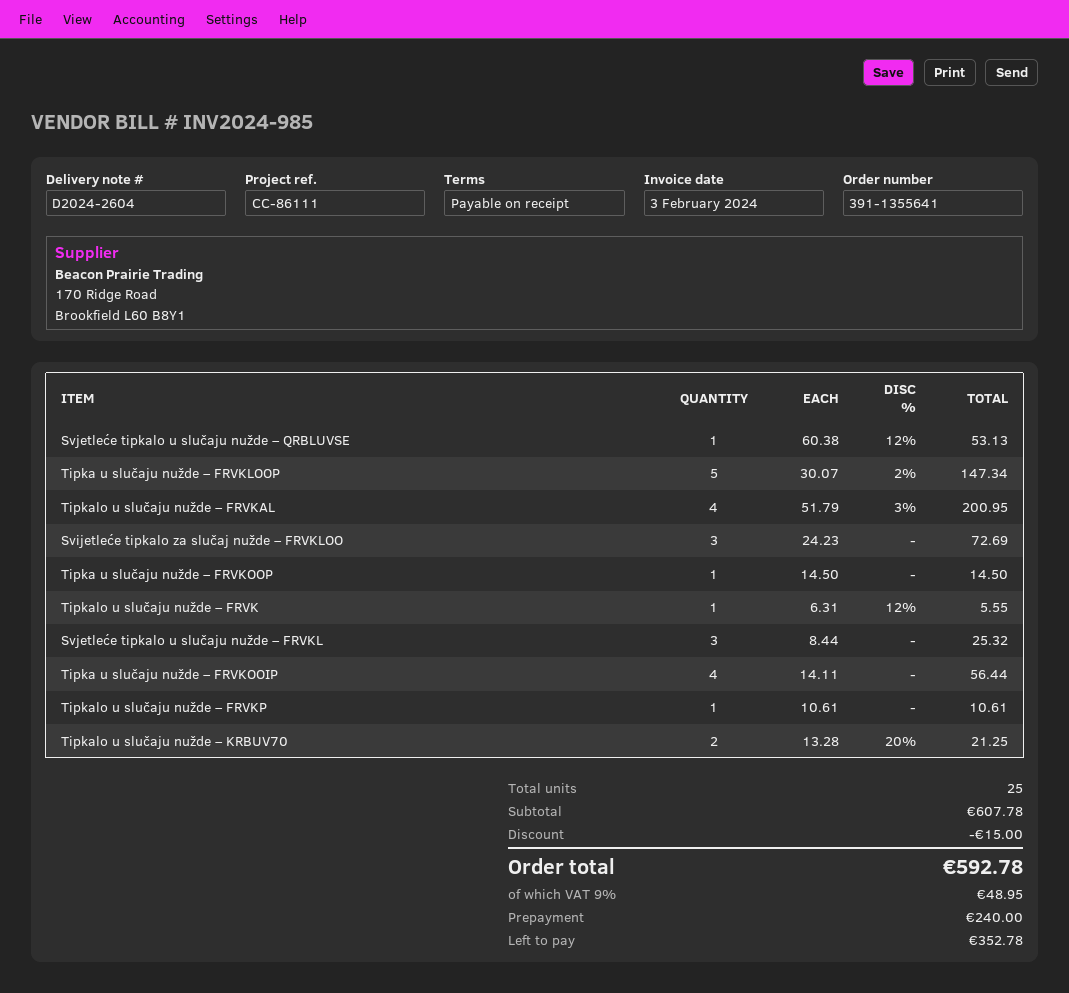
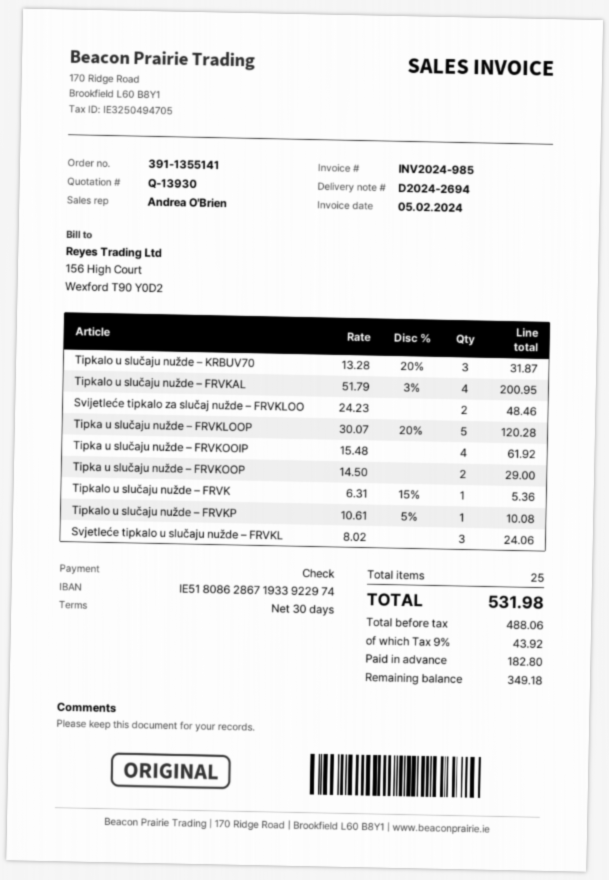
order number: 391-1355641 -> 391-1355141
delivery note number: D2024-2604 -> D2024-2694
invoice date: 2024-02-03 -> 2024-02-05
payment terms: on receipt -> 30 days
Svjetleće tipkalo u slučaju nužde – QRBLUVSE: 1 x 60.38 - 12% = 53.13 -> none
Tipka u slučaju nužde – FRVKLOOP: 5 x 30.07 - 2% = 147.34 -> 5 x 30.07 - 20% = 120.28
Svijetleće tipkalo za slučaj nužde – FRVKLOO: 3 x 24.23 = 72.69 -> 2 x 24.23 = 48.46
Tipka u slučaju nužde – FRVKOOP: 1 x 14.50 = 14.50 -> 2 x 14.50 = 29.00
Tipkalo u slučaju nužde – FRVK: 1 x 6.31 - 12% = 5.55 -> 1 x 6.31 - 15% = 5.36
Svjetleće tipkalo u slučaju nužde – FRVKL: 3 x 8.44 = 25.32 -> 3 x 8.02 = 24.06
Tipka u slučaju nužde – FRVKOOIP: 4 x 14.11 = 56.44 -> 4 x 15.48 = 61.92
Tipkalo u slučaju nužde – FRVKP: 1 x 10.61 = 10.61 -> 1 x 10.61 - 5% = 10.08
Tipkalo u slučaju nužde – KRBUV70: 2 x 13.28 - 20% = 21.25 -> 3 x 13.28 - 20% = 31.87
discount: 15.00 -> none
tax: 9% = 48.95 -> 9% = 43.92
total: 592.78 -> 531.98
deposit: 240.00 -> 182.80
balance: 352.78 -> 349.18

